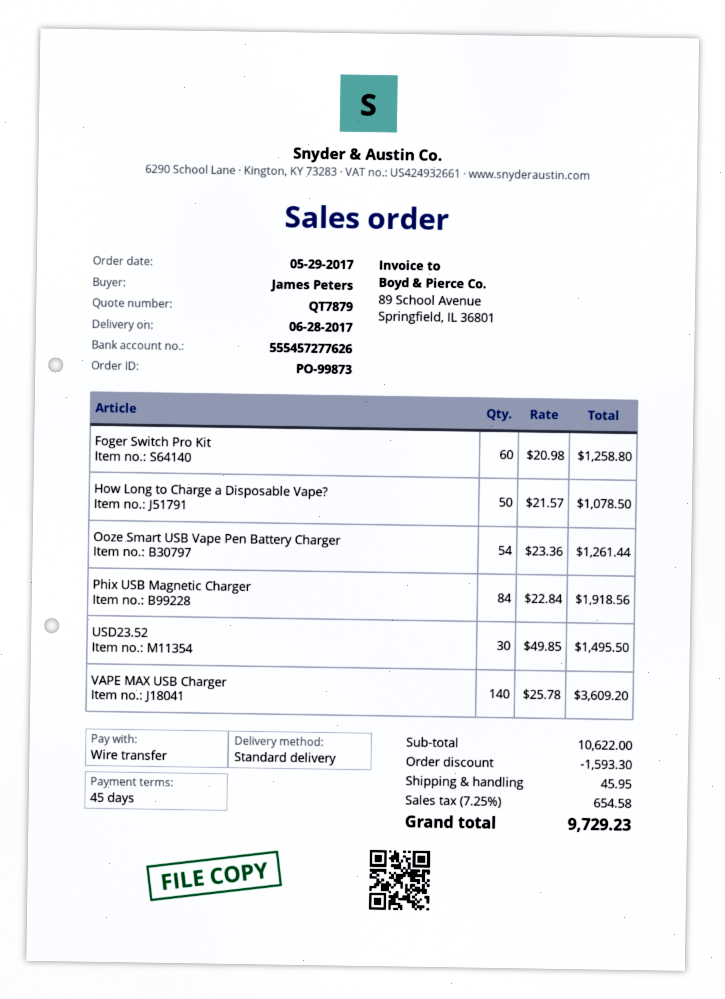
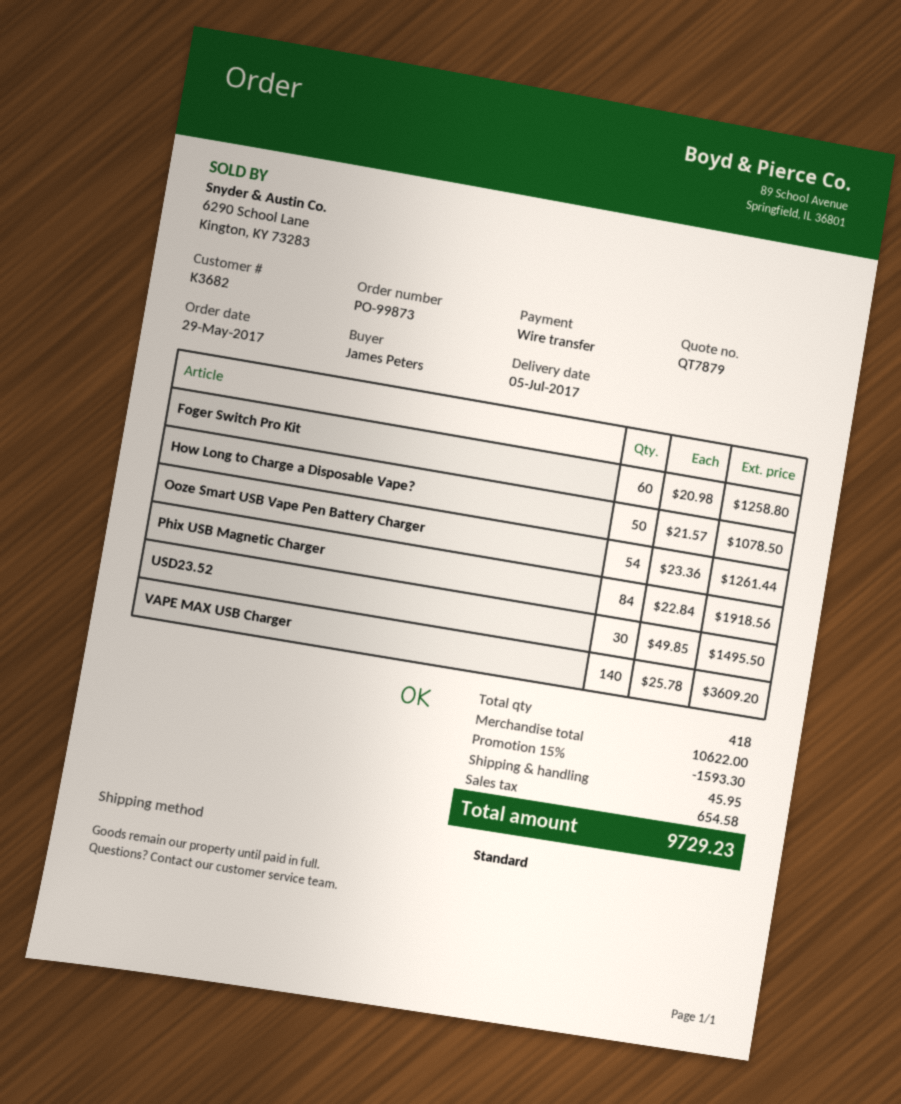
delivery date: 2017-06-28 -> 2017-07-05

